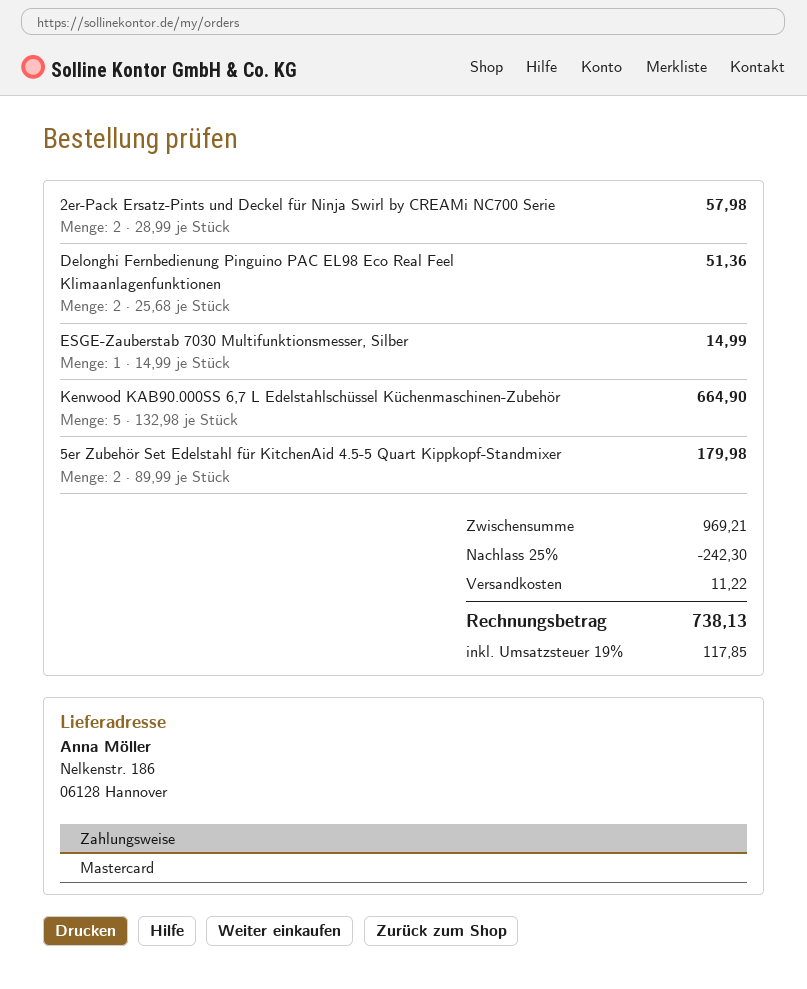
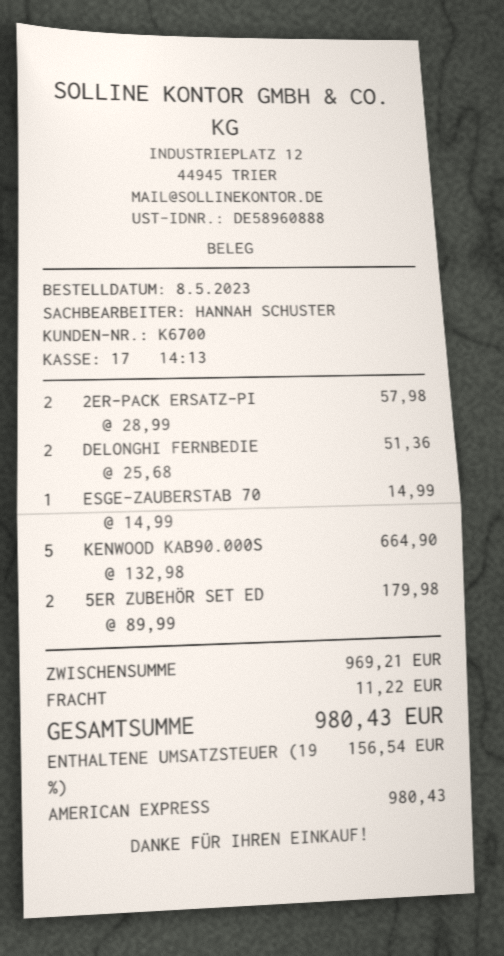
payment method: Mastercard -> American Express
discount: 25% = 242.30 -> none
tax: 19% = 117.85 -> 19% = 156.54
total: 738.13 -> 980.43

